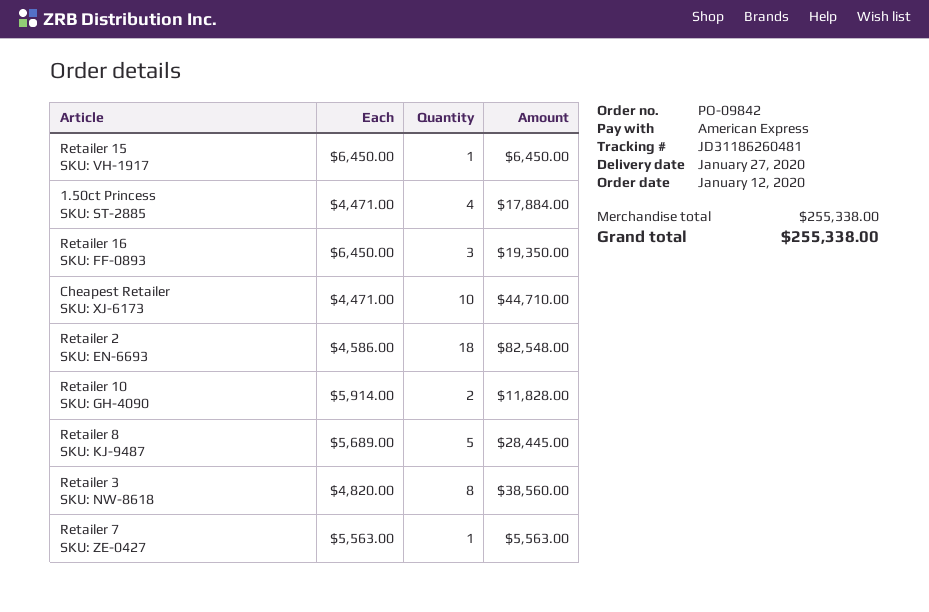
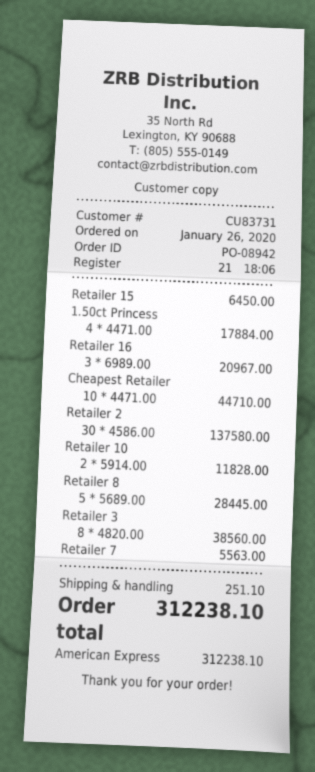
order number: PO-09842 -> PO-08942
order date: 2020-01-12 -> 2020-01-26
Retailer 16: 3 x 6450.00 = 19350.00 -> 3 x 6989.00 = 20967.00
Retailer 2: 18 x 4586.00 = 82548.00 -> 30 x 4586.00 = 137580.00
shipping: none -> 251.10
total: 255338.00 -> 312238.10

